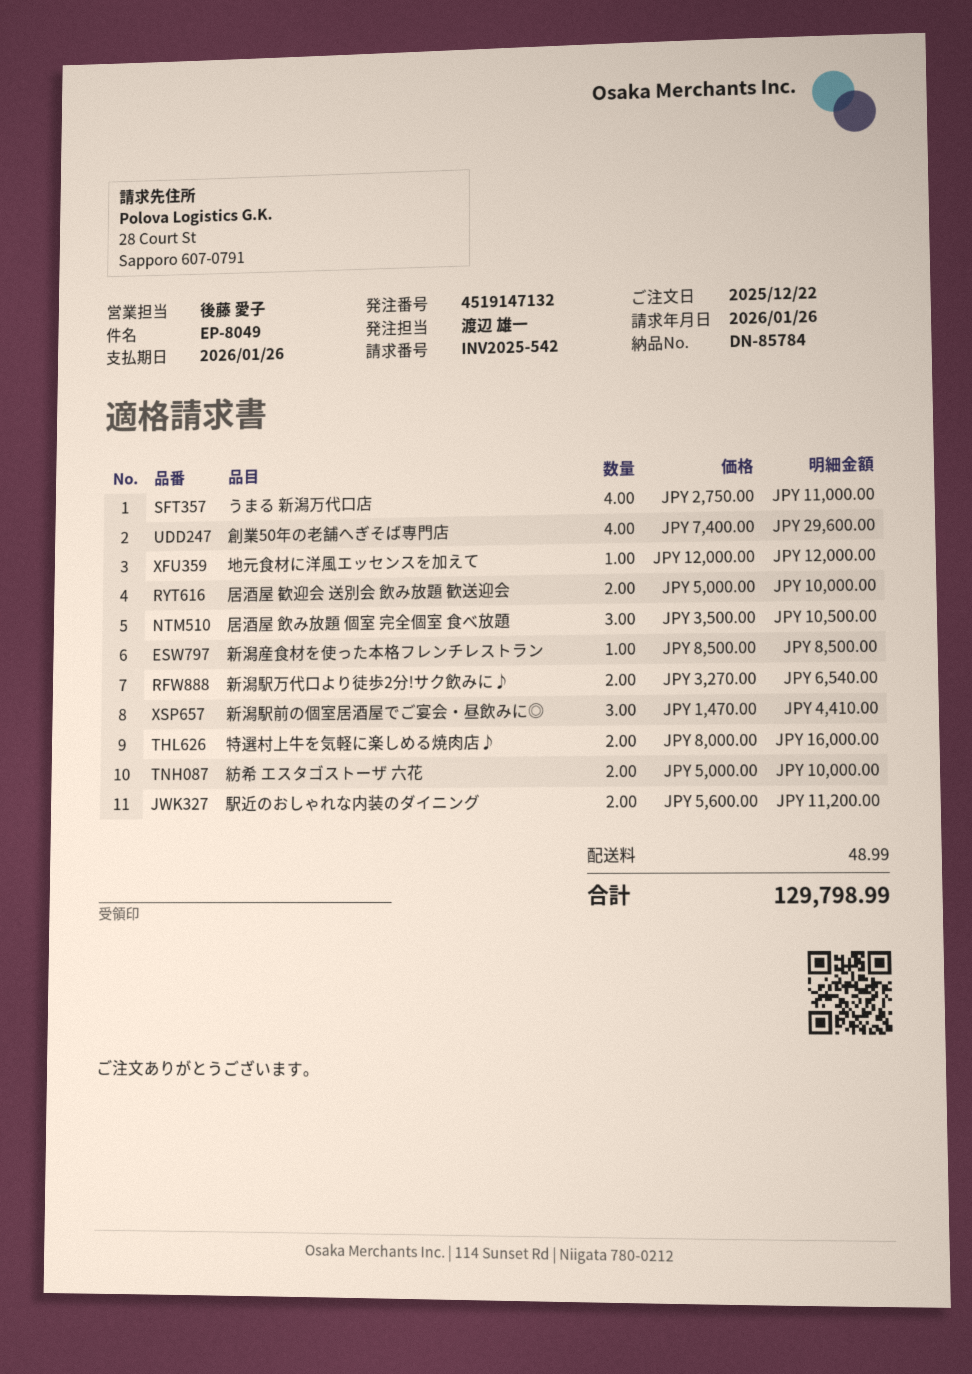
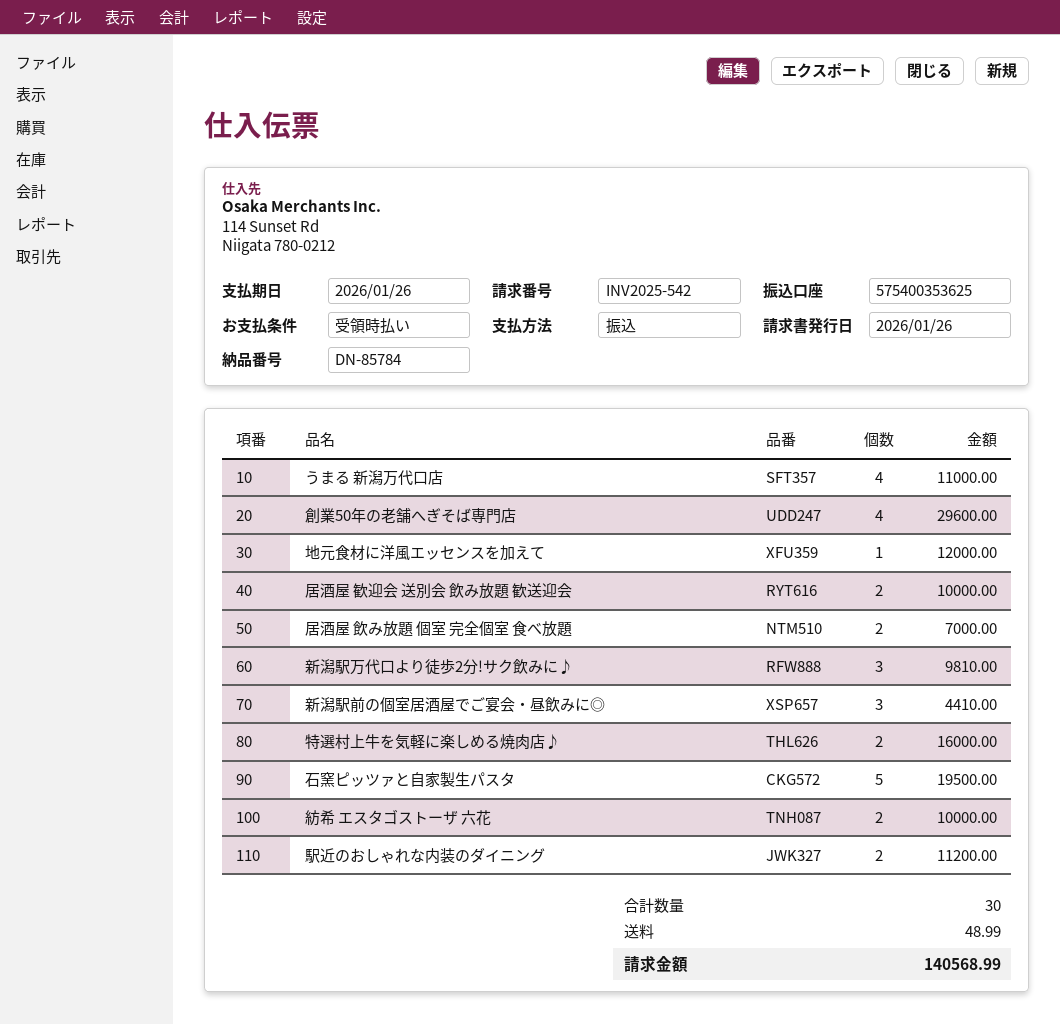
居酒屋 飲み放題 個室 完全個室 食べ放題: 3 for 10500.00 -> 2 for 7000.00
新潟産食材を使った本格フレンチレストラン: 1 for 8500.00 -> none
新潟駅万代口より徒歩2分!サク飲みに♪: 2 for 6540.00 -> 3 for 9810.00
石窯ピッツァと自家製生パスタ: none -> 5 for 19500.00
total: 129798.99 -> 140568.99

